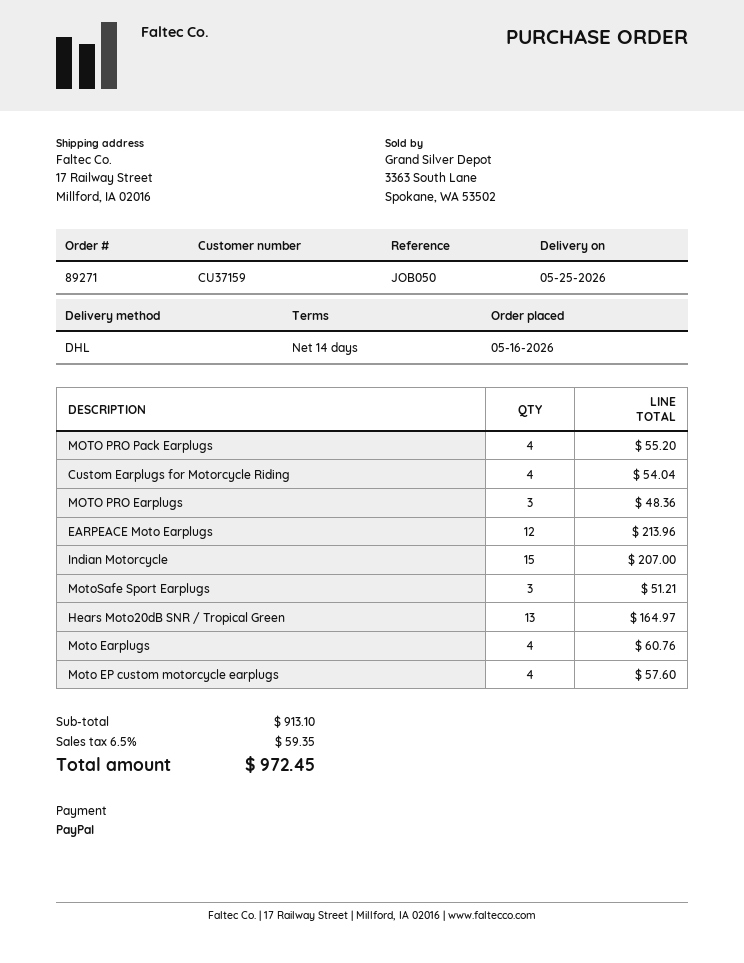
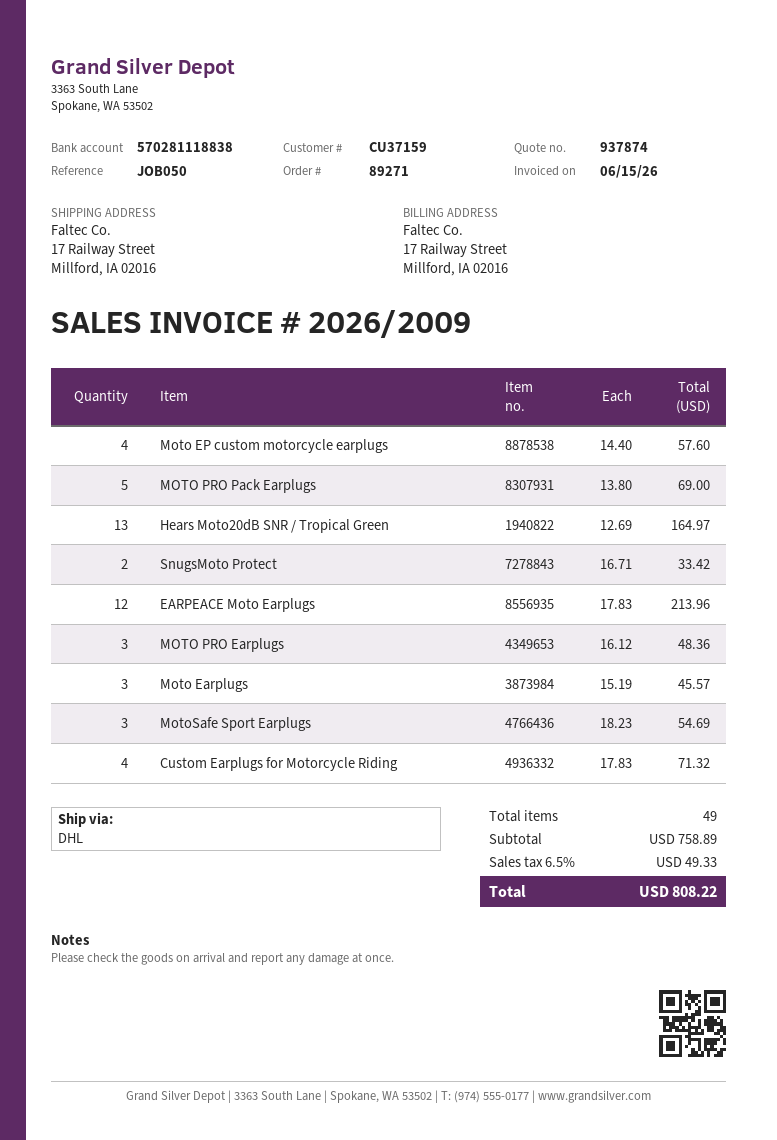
MOTO PRO Pack Earplugs: 4 for 55.20 -> 5 for 69.00
Custom Earplugs for Motorcycle Riding: 4 for 54.04 -> 4 for 71.32
Indian Motorcycle: 15 for 207.00 -> none
MotoSafe Sport Earplugs: 3 for 51.21 -> 3 for 54.69
Moto Earplugs: 4 for 60.76 -> 3 for 45.57
SnugsMoto Protect: none -> 2 for 33.42
subtotal: 913.10 -> 758.89
tax: 6.5% = 59.35 -> 6.5% = 49.33
total: 972.45 -> 808.22

